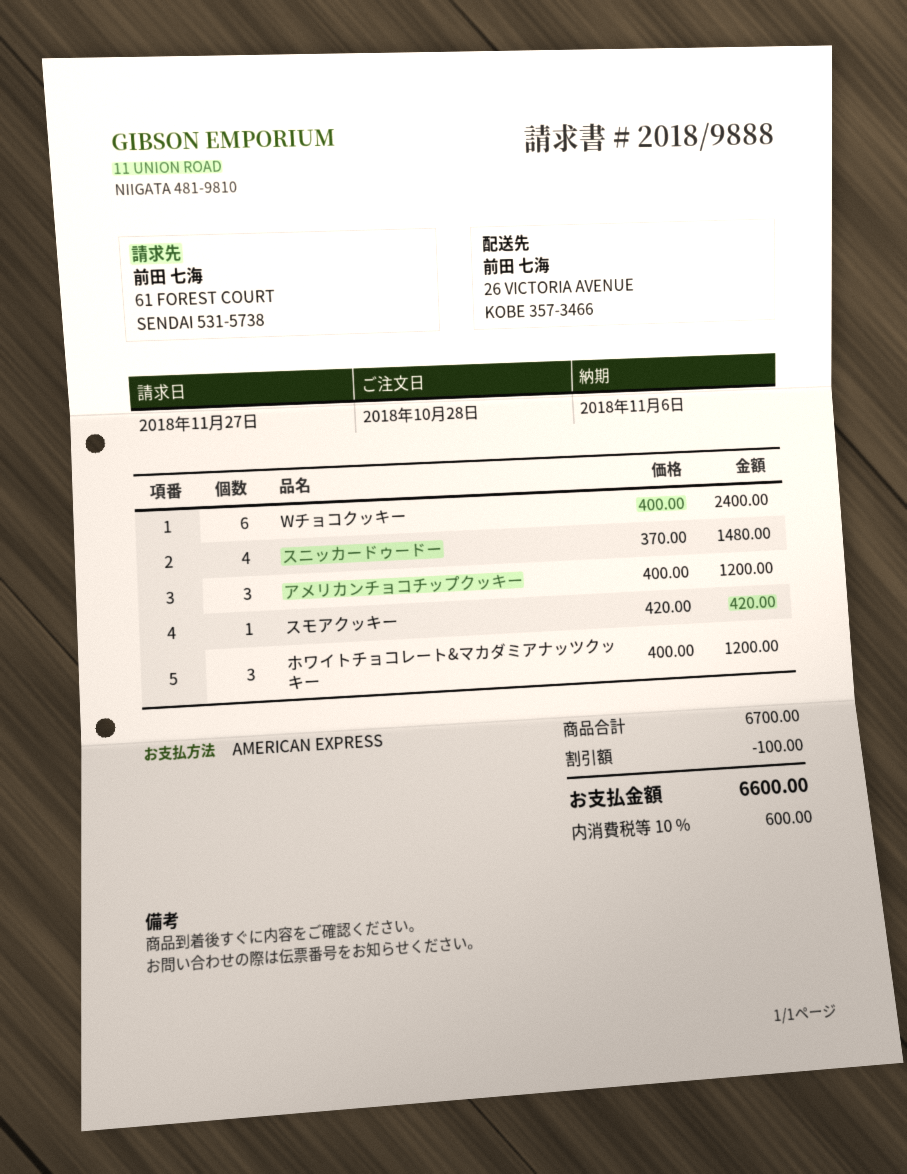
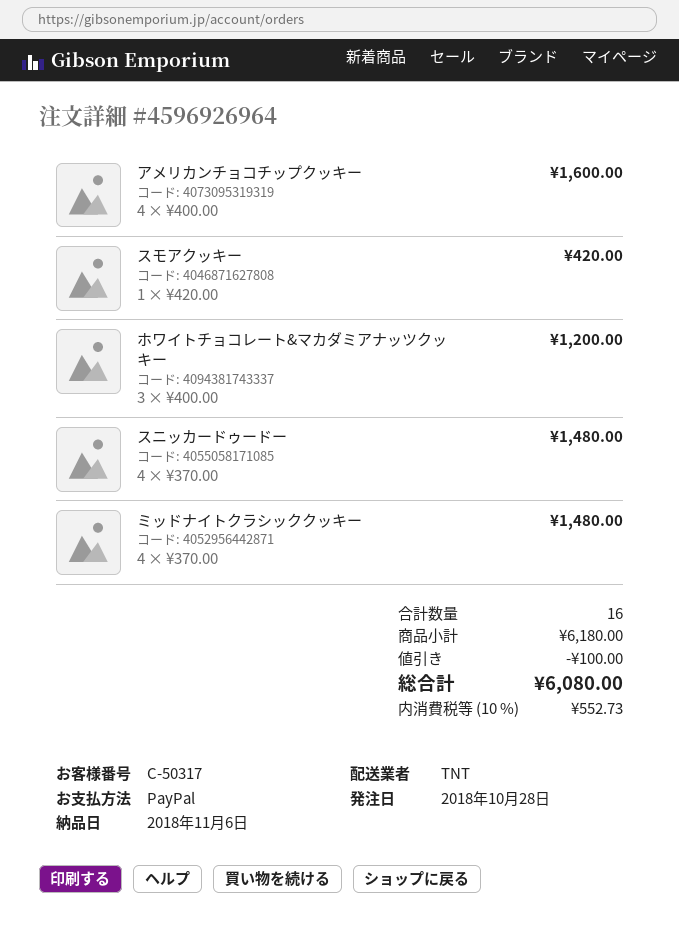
payment method: American Express -> PayPal
Wチョコクッキー: 6 x 400.00 = 2400.00 -> none
アメリカンチョコチップクッキー: 3 x 400.00 = 1200.00 -> 4 x 400.00 = 1600.00
ミッドナイトクラシッククッキー: none -> 4 x 370.00 = 1480.00
subtotal: 6700.00 -> 6180.00
tax: 10% = 600.00 -> 10% = 552.73
total: 6600.00 -> 6080.00

